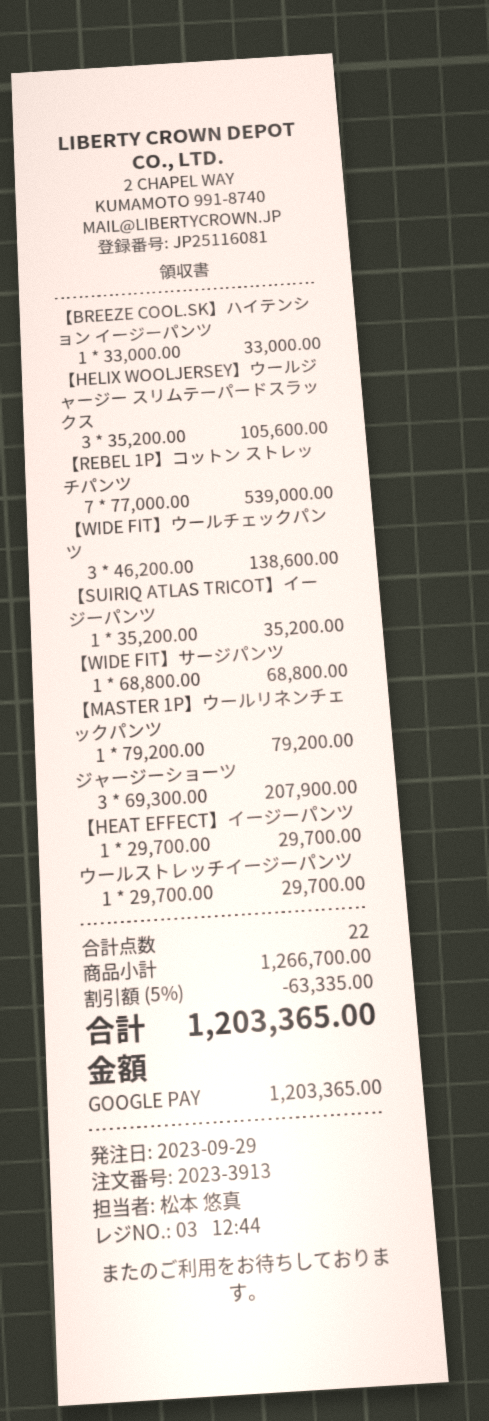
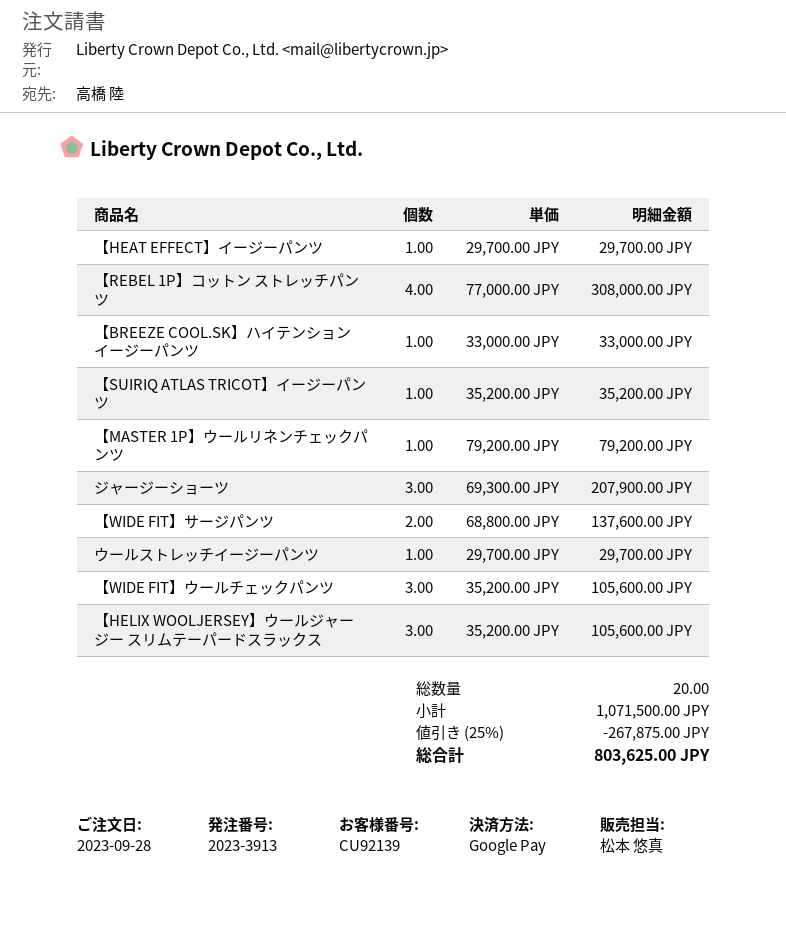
order date: 2023-09-29 -> 2023-09-28
【REBEL 1P】コットン ストレッチパンツ: 7 x 77000.00 = 539000.00 -> 4 x 77000.00 = 308000.00
【WIDE FIT】ウールチェックパンツ: 3 x 46200.00 = 138600.00 -> 3 x 35200.00 = 105600.00
【WIDE FIT】サージパンツ: 1 x 68800.00 = 68800.00 -> 2 x 68800.00 = 137600.00
total quantity: 22 -> 20
subtotal: 1266700.00 -> 1071500.00
discount: 5% = 63335.00 -> 25% = 267875.00
total: 1203365.00 -> 803625.00

